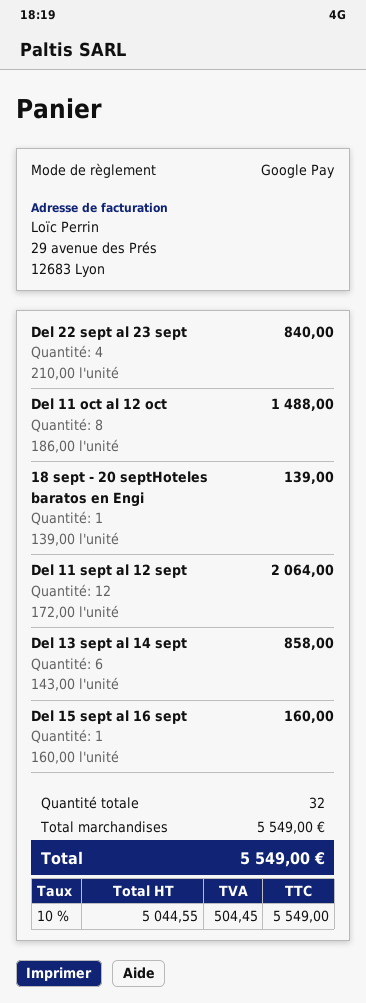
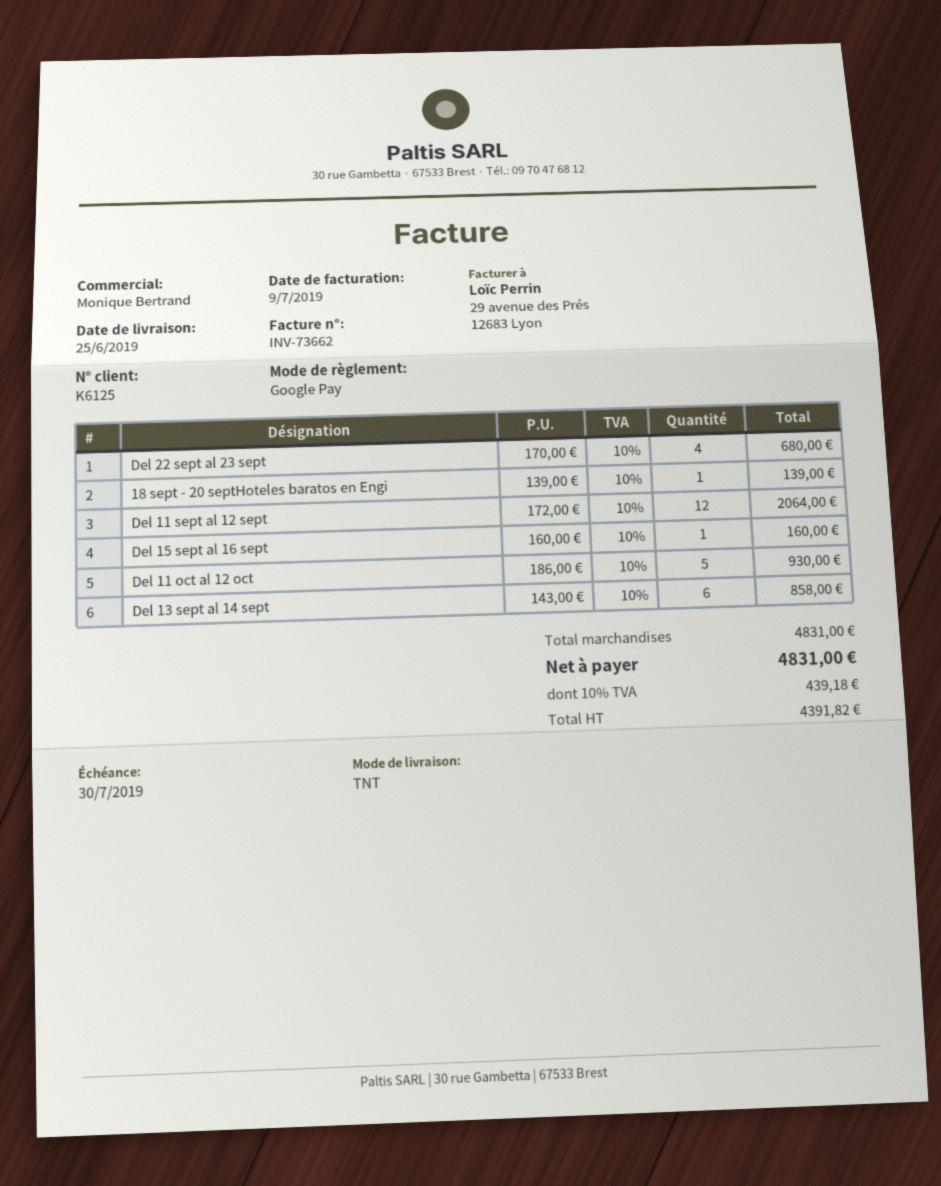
Del 22 sept al 23 sept: 4 x 210.00 = 840.00 -> 4 x 170.00 = 680.00
Del 11 oct al 12 oct: 8 x 186.00 = 1488.00 -> 5 x 186.00 = 930.00
subtotal: 5549.00 -> 4831.00
net: 5044.55 -> 4391.82
tax: 10% = 504.45 -> 10% = 439.18
total: 5549.00 -> 4831.00

